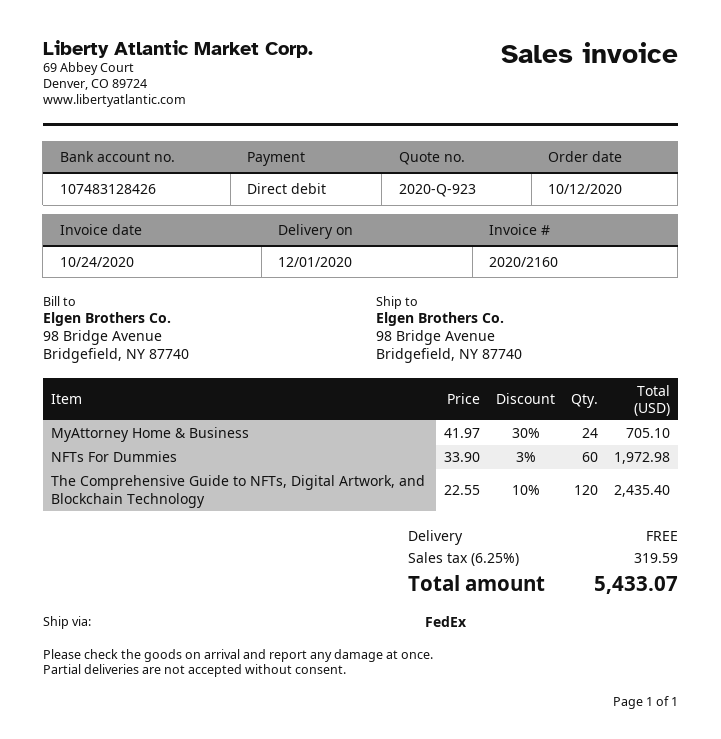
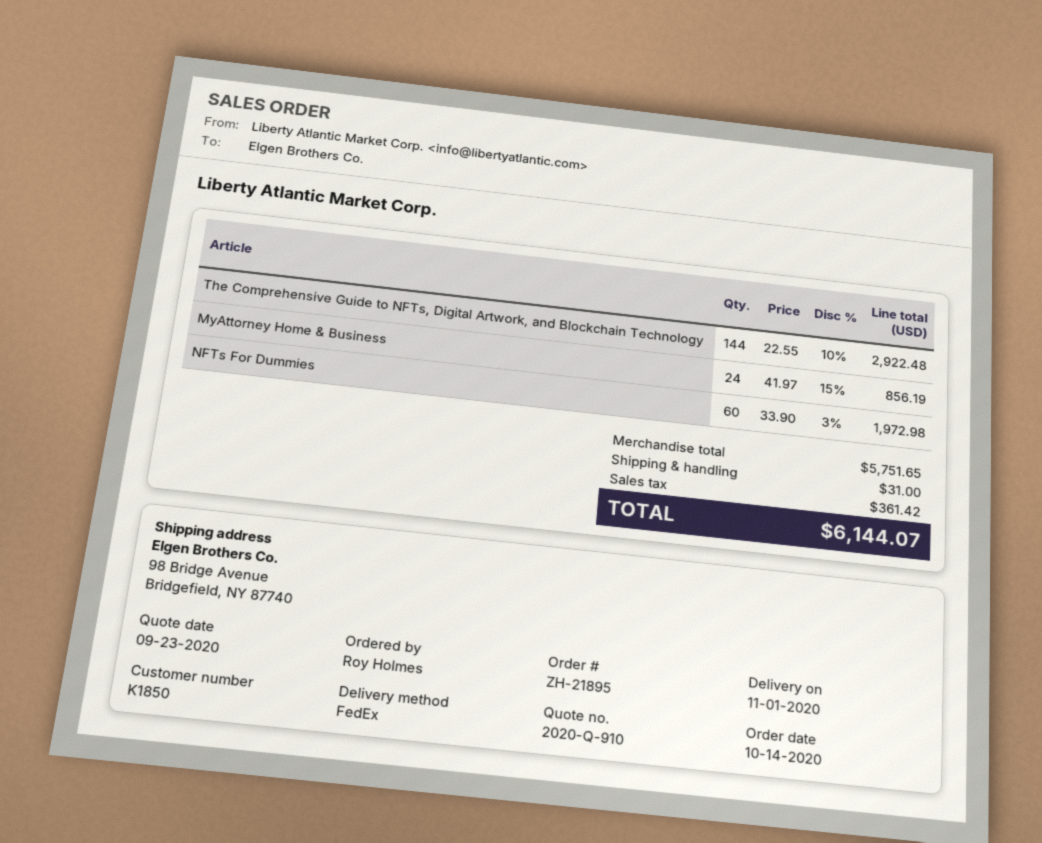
quote number: 2020-Q-923 -> 2020-Q-910
order date: 2020-10-12 -> 2020-10-14
delivery date: 2020-12-01 -> 2020-11-01
MyAttorney Home & Business: 24 x 41.97 - 30% = 705.10 -> 24 x 41.97 - 15% = 856.19
The Comprehensive Guide to NFTs, Digital Artwork, and Blockchain Technology: 120 x 22.55 - 10% = 2435.40 -> 144 x 22.55 - 10% = 2922.48
shipping: 0.00 -> 31.00
tax: 319.59 -> 361.42
total: 5433.07 -> 6144.07

